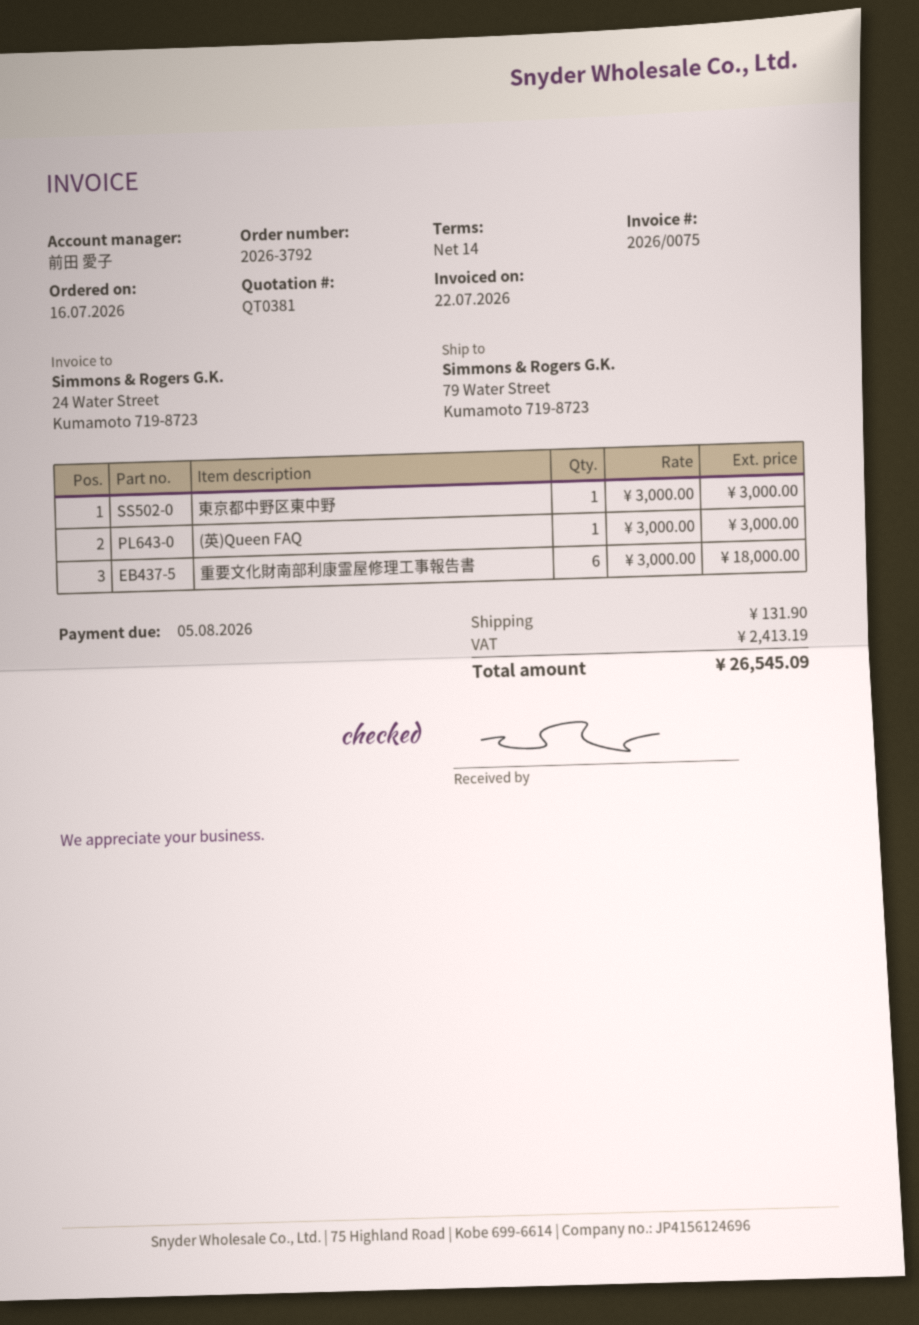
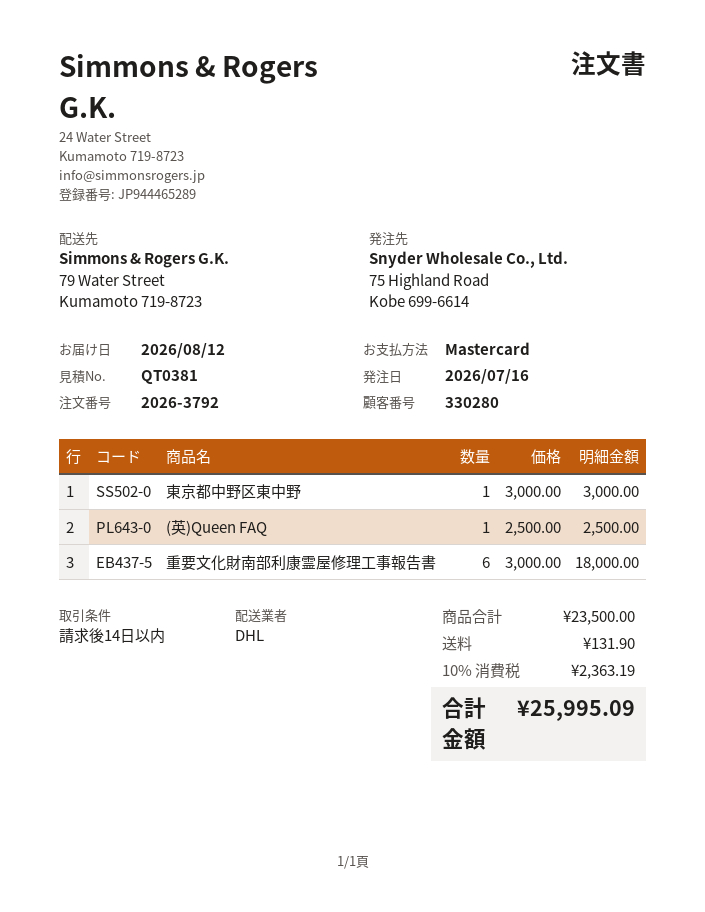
(英)Queen FAQ: 1 x 3000.00 = 3000.00 -> 1 x 2500.00 = 2500.00
tax: 2413.19 -> 2363.19
total: 26545.09 -> 25995.09

